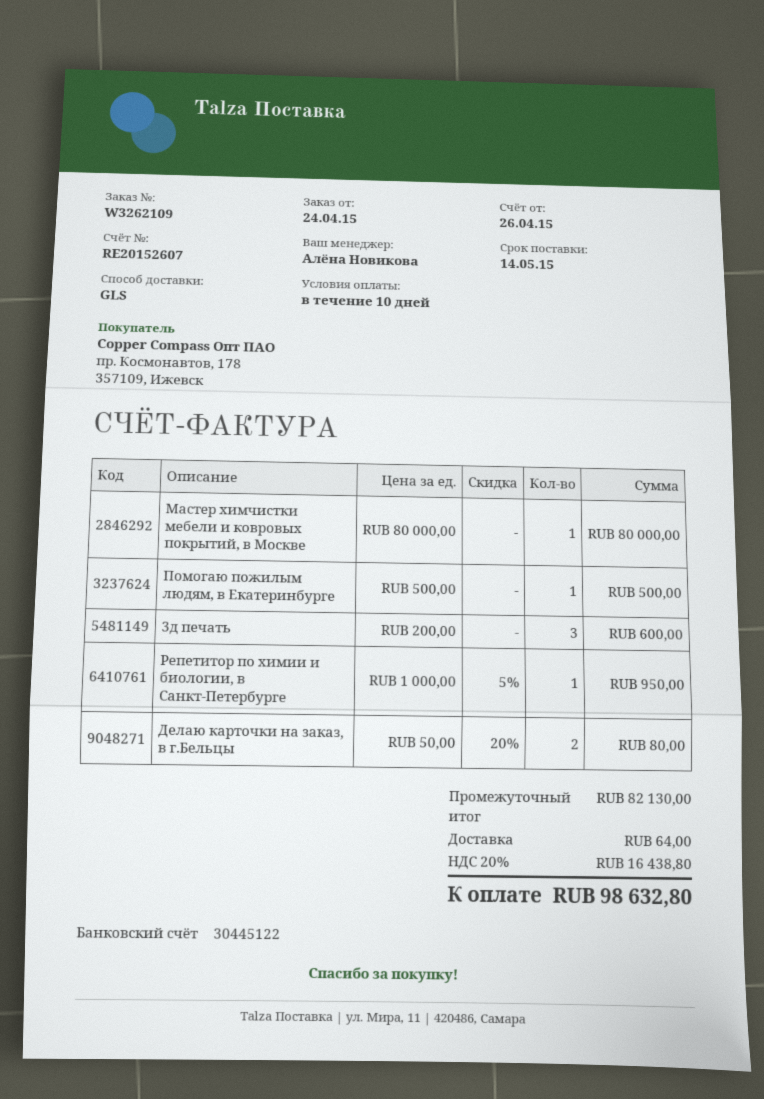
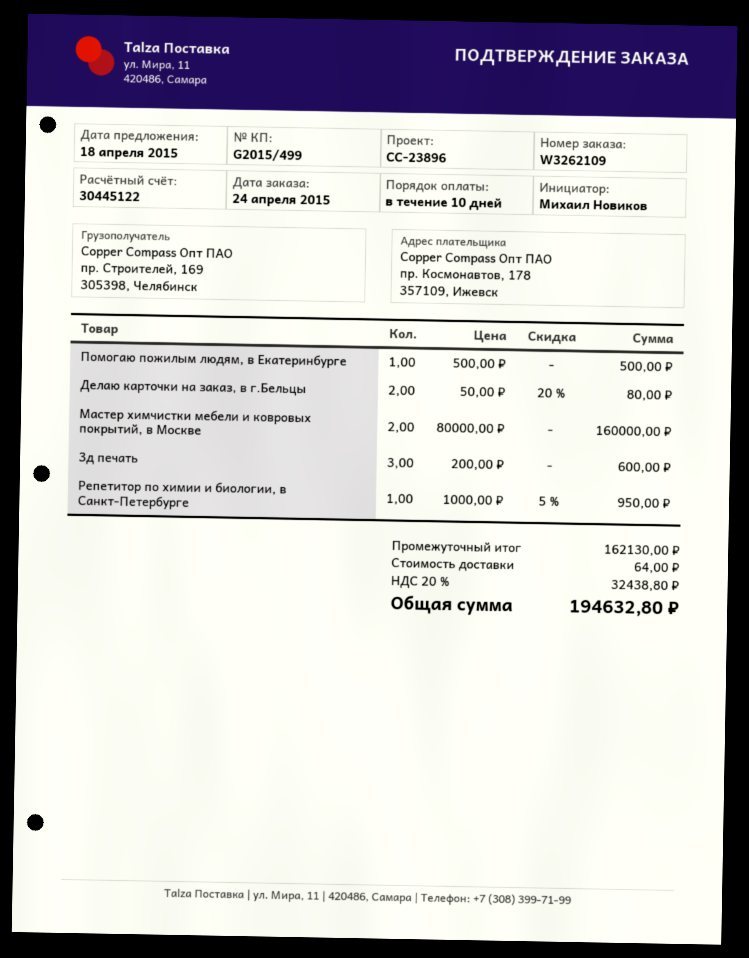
Мастер химчистки мебели и ковровых покрытий, в Москве: 1 x 80000.00 = 80000.00 -> 2 x 80000.00 = 160000.00
subtotal: 82130.00 -> 162130.00
tax: 20% = 16438.80 -> 20% = 32438.80
total: 98632.80 -> 194632.80

